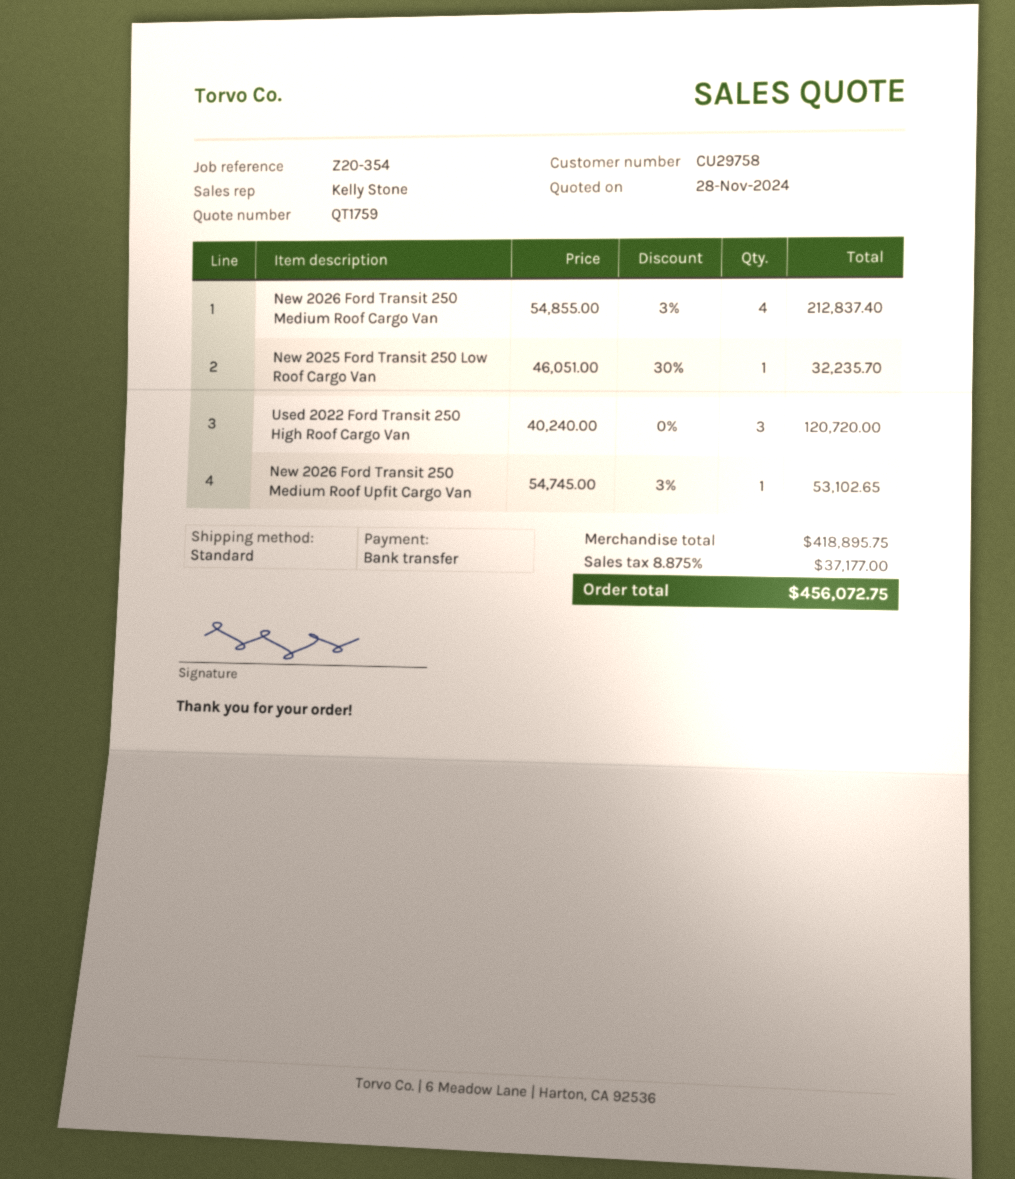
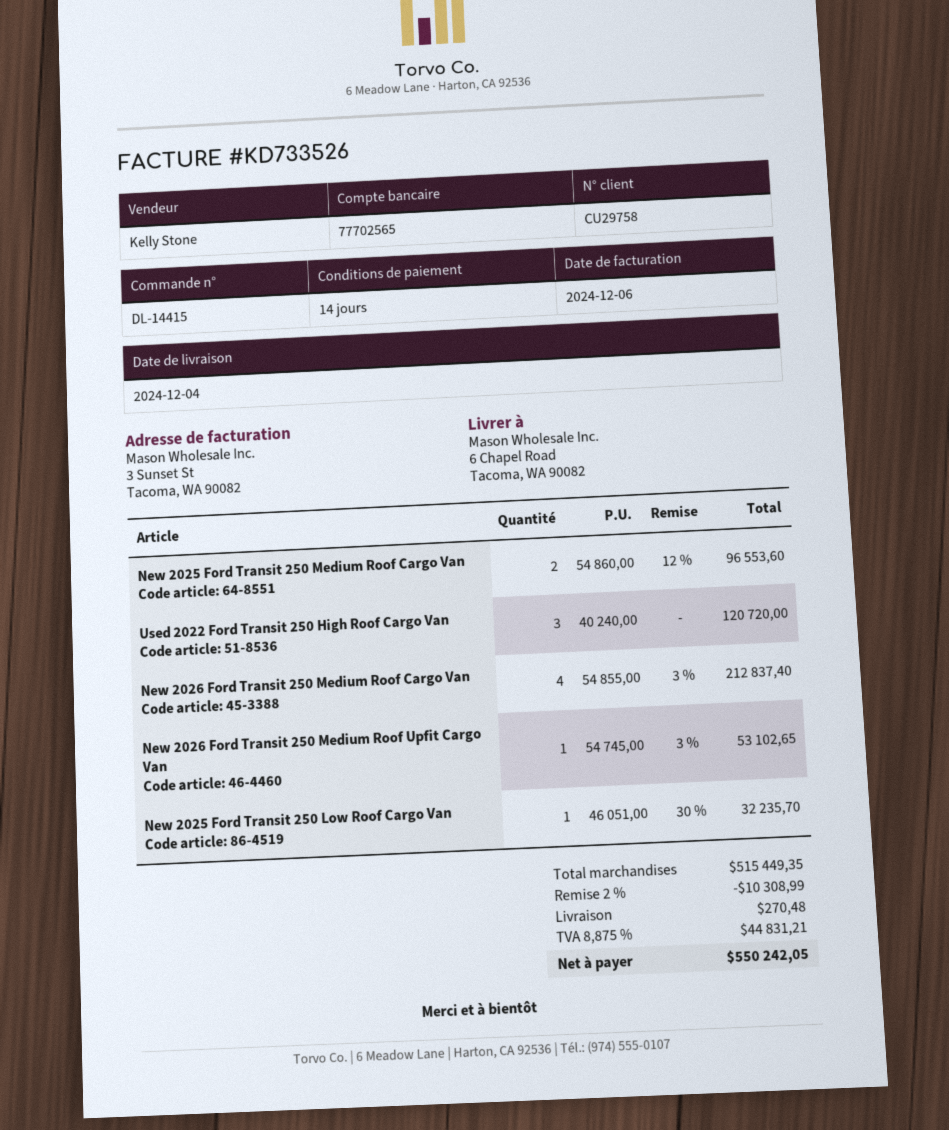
New 2025 Ford Transit 250 Medium Roof Cargo Van: none -> 2 x 54860.00 - 12% = 96553.60
subtotal: 418895.75 -> 515449.35
discount: none -> 2% = 10308.99
shipping: none -> 270.48
tax: 8.875% = 37177.00 -> 8.875% = 44831.21
total: 456072.75 -> 550242.05

